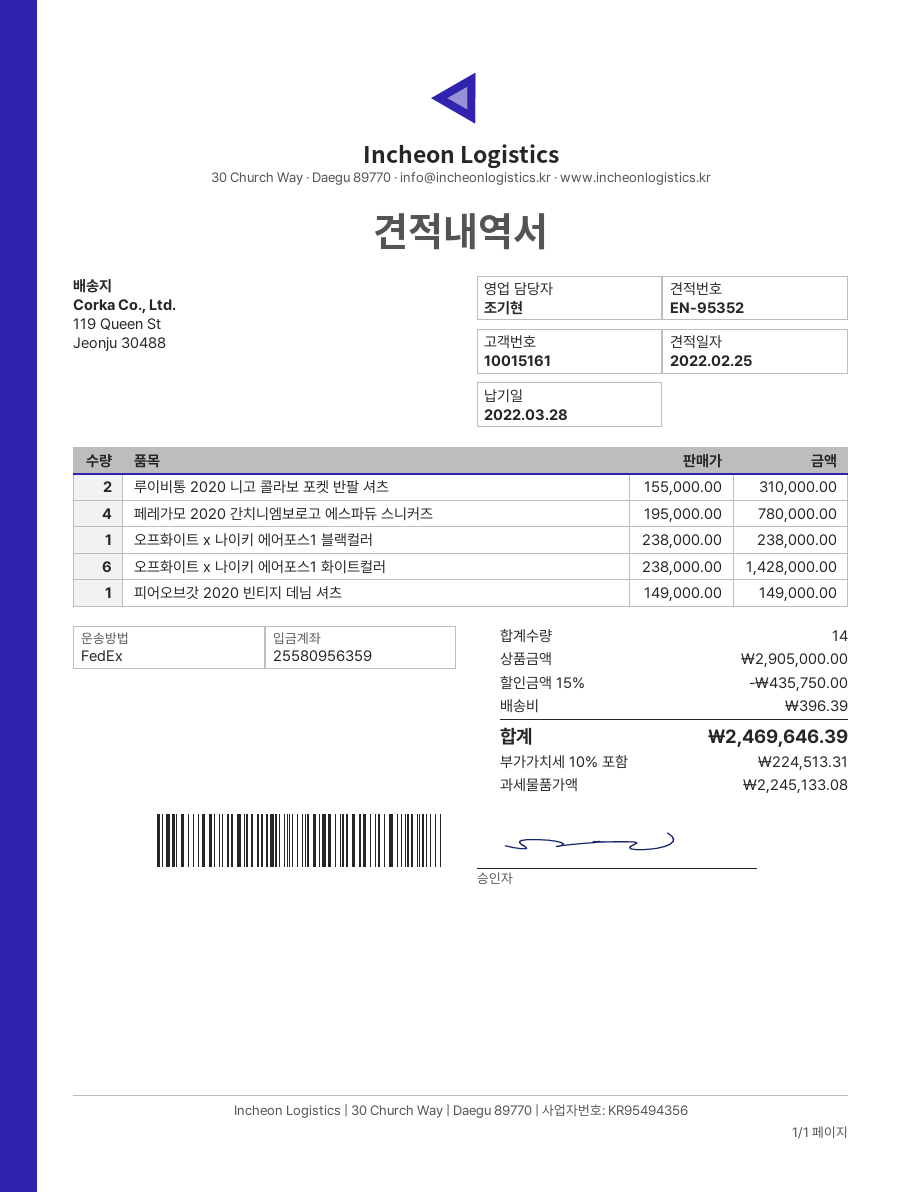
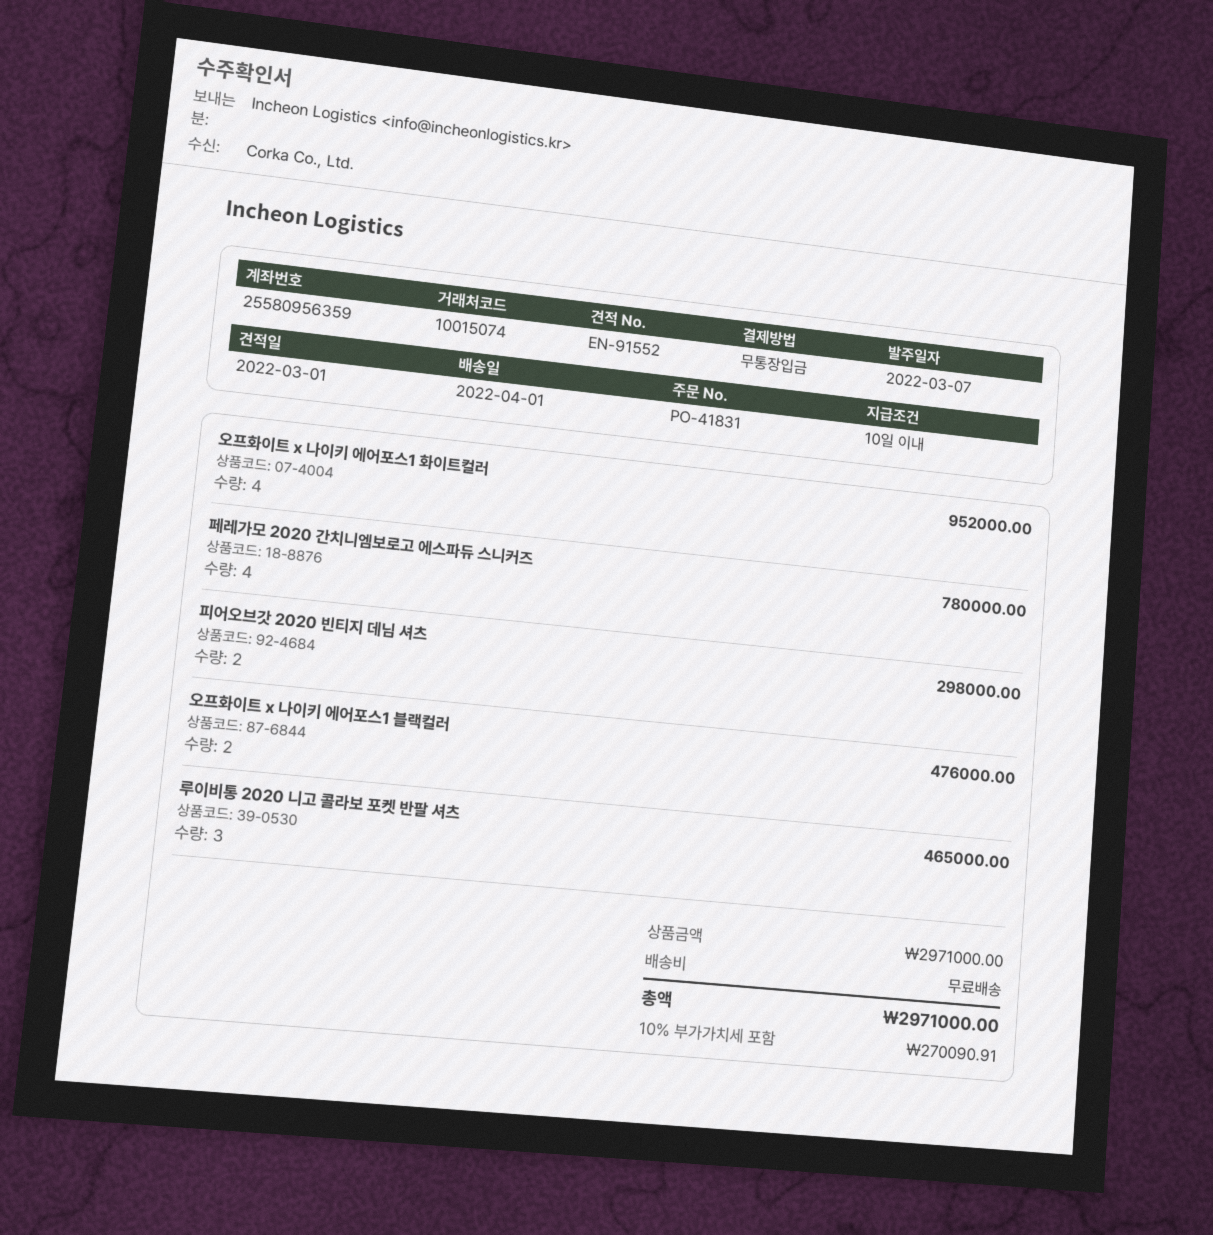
quote number: EN-95352 -> EN-91552
quote date: 2022-02-25 -> 2022-03-01
delivery date: 2022-03-28 -> 2022-04-01
customer number: 10015161 -> 10015074
루이비통 2020 니고 콜라보 포켓 반팔 셔츠: 2 for 310000.00 -> 3 for 465000.00
오프화이트 x 나이키 에어포스1 블랙컬러: 1 for 238000.00 -> 2 for 476000.00
오프화이트 x 나이키 에어포스1 화이트컬러: 6 for 1428000.00 -> 4 for 952000.00
피어오브갓 2020 빈티지 데님 셔츠: 1 for 149000.00 -> 2 for 298000.00
subtotal: 2905000.00 -> 2971000.00
discount: 15% = 435750.00 -> none
shipping: 396.39 -> 0.00
tax: 10% = 224513.31 -> 10% = 270090.91
total: 2469646.39 -> 2971000.00

